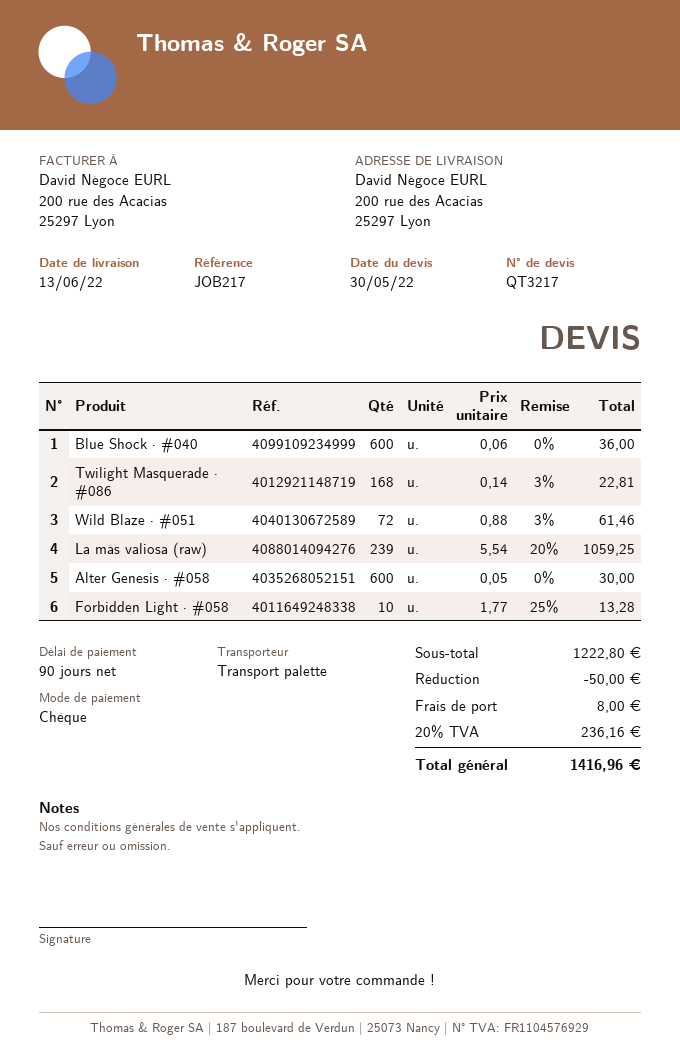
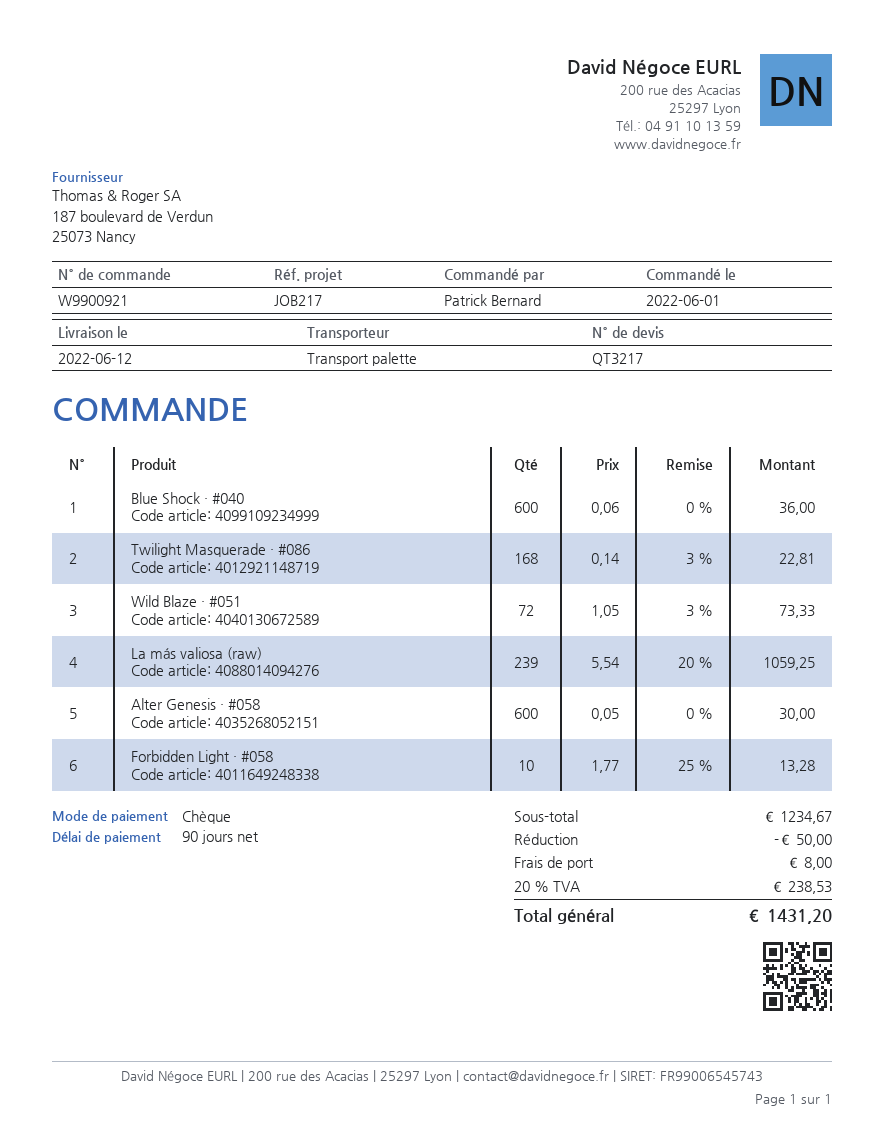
delivery date: 2022-06-13 -> 2022-06-12
Wild Blaze · #051: 72 x 0.88 - 3% = 61.46 -> 72 x 1.05 - 3% = 73.33
subtotal: 1222.80 -> 1234.67
tax: 20% = 236.16 -> 20% = 238.53
total: 1416.96 -> 1431.20

